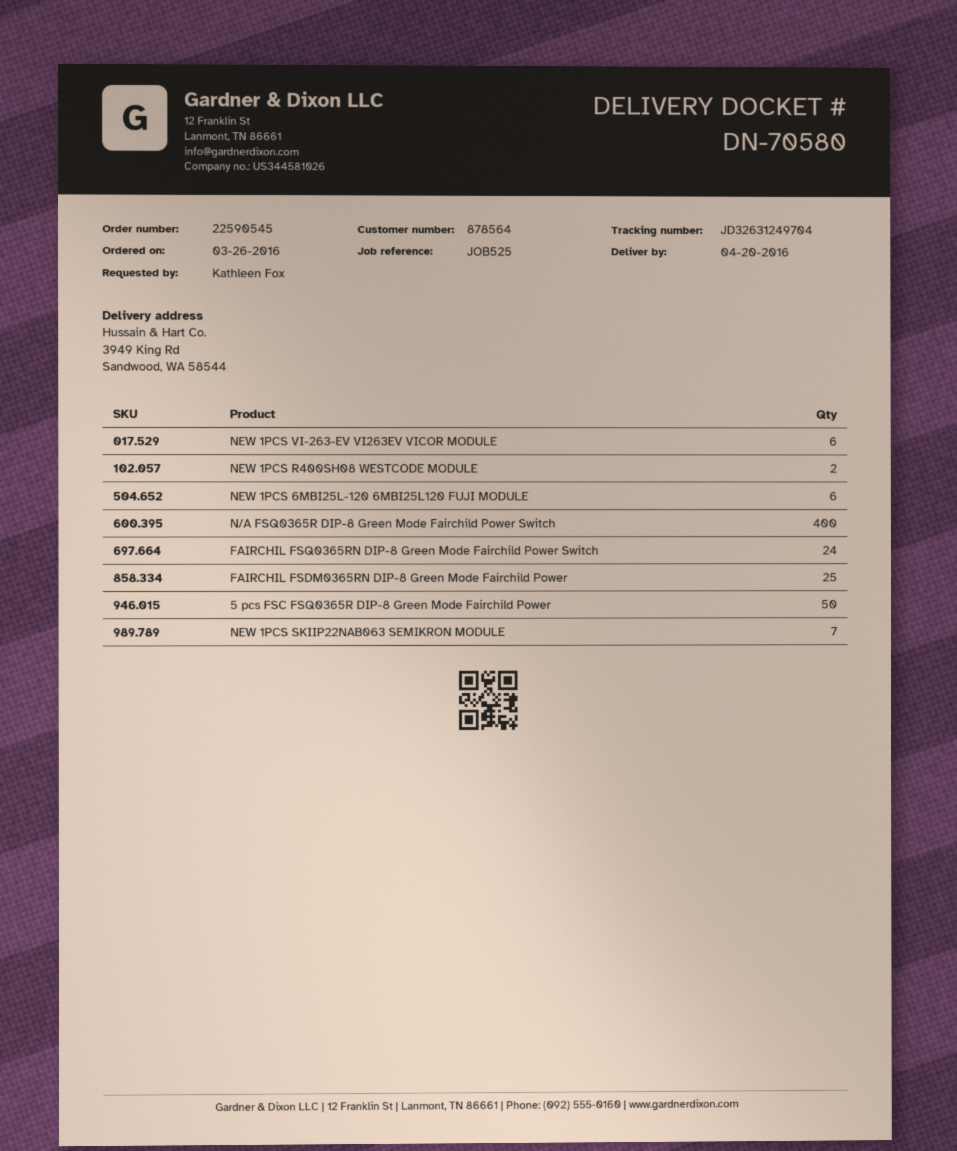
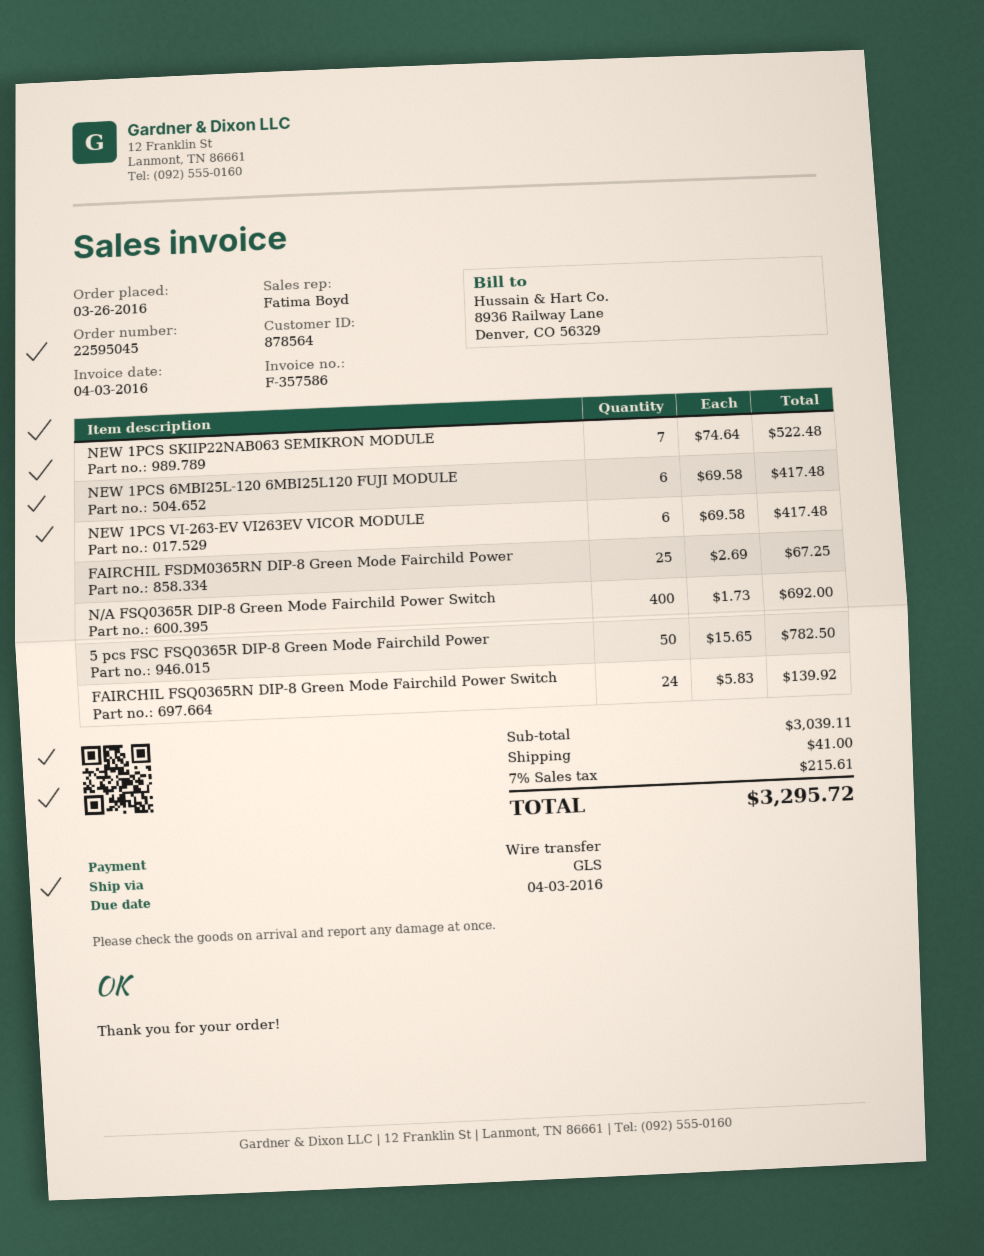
order number: 22590545 -> 22595045
NEW 1PCS R400SH08 WESTCODE MODULE: 2 -> none

